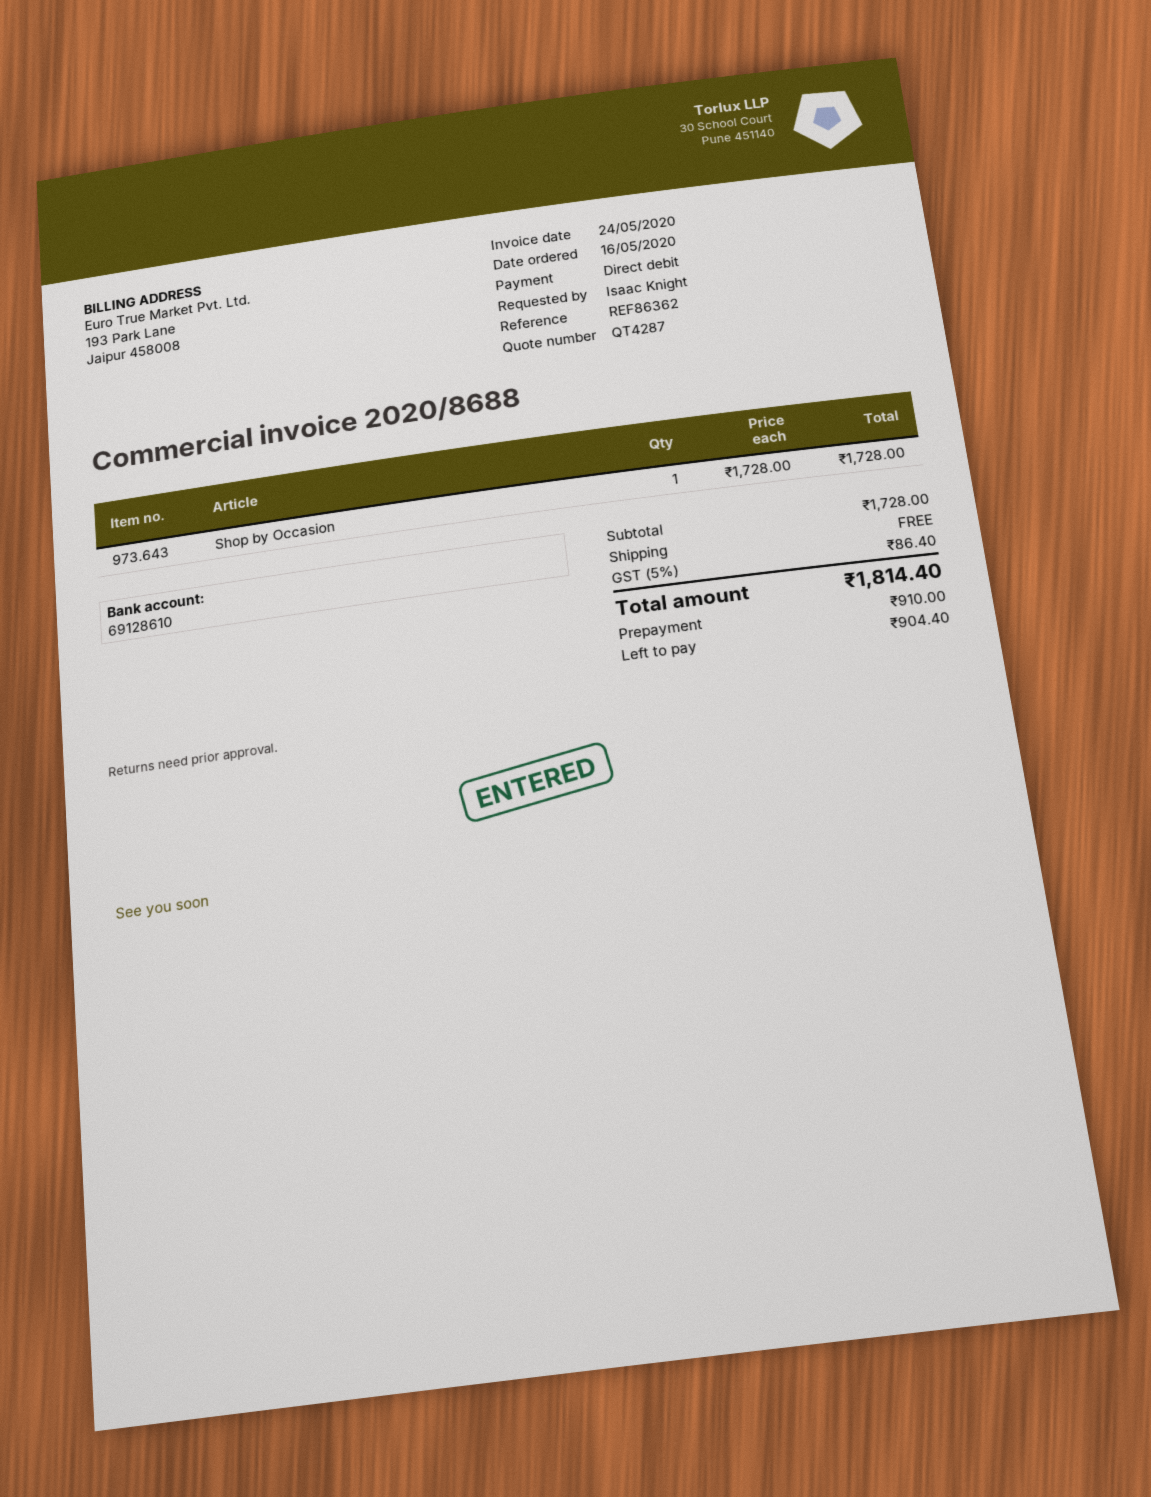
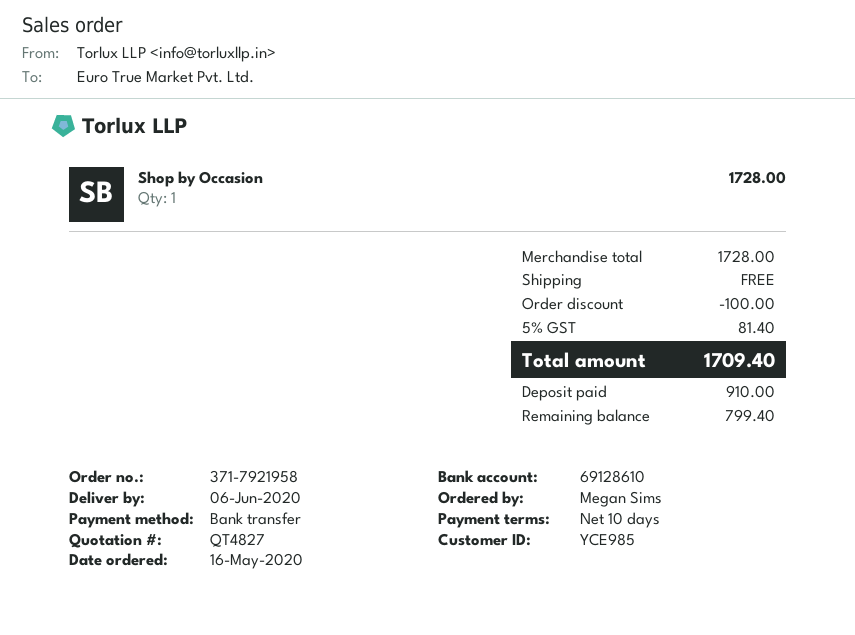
quote number: QT4287 -> QT4827
ordered by: Isaac Knight -> Megan Sims
payment method: direct debit -> bank transfer
discount: none -> 100.00
tax: 5% = 86.40 -> 5% = 81.40
total: 1814.40 -> 1709.40
balance: 904.40 -> 799.40

